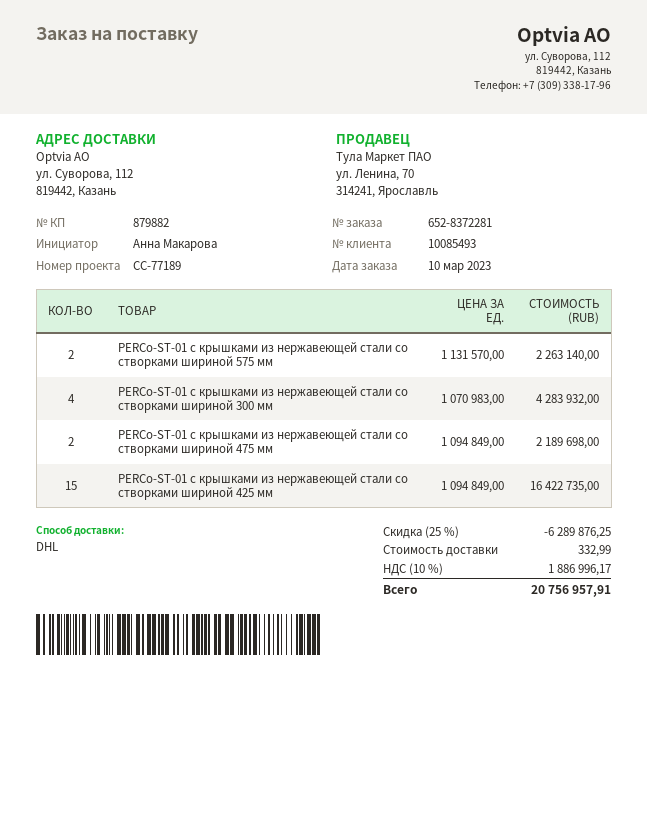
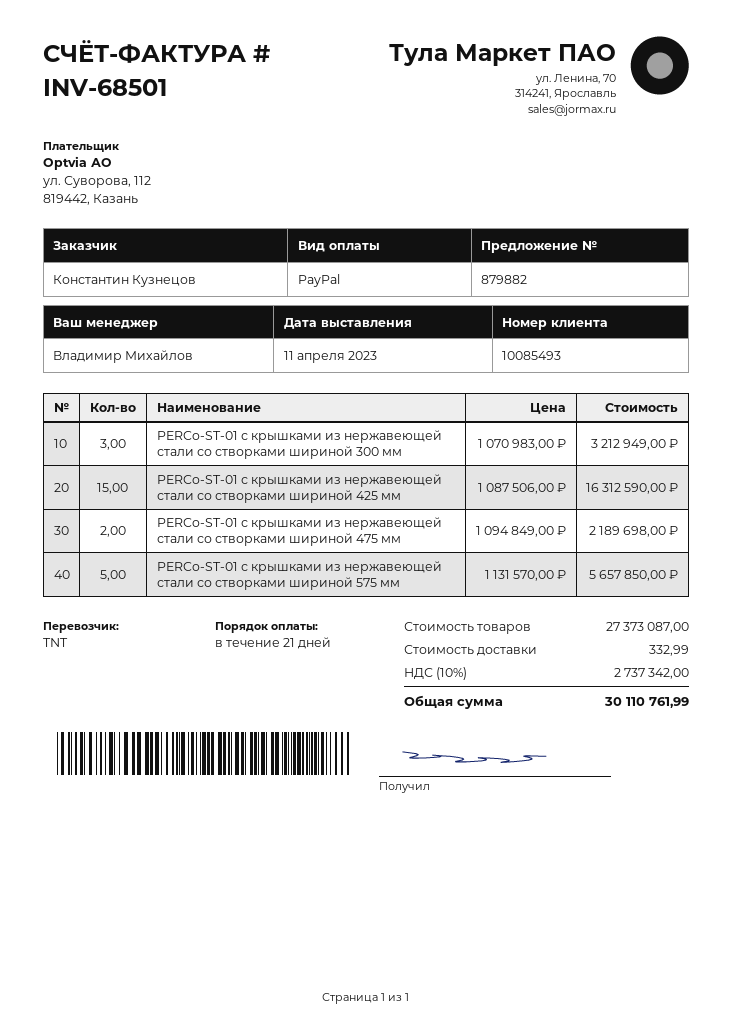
ordered by: Анна Макарова -> Константин Кузнецов
shipping method: DHL -> TNT
PERCo-ST-01 с крышками из нержавеющей стали со створками шириной 575 мм: 2 x 1131570.00 = 2263140.00 -> 5 x 1131570.00 = 5657850.00
PERCo-ST-01 с крышками из нержавеющей стали со створками шириной 300 мм: 4 x 1070983.00 = 4283932.00 -> 3 x 1070983.00 = 3212949.00
PERCo-ST-01 с крышками из нержавеющей стали со створками шириной 425 мм: 15 x 1094849.00 = 16422735.00 -> 15 x 1087506.00 = 16312590.00
discount: 25% = 6289876.25 -> none
tax: 10% = 1886996.17 -> 10% = 2737342.00
total: 20756957.91 -> 30110761.99

